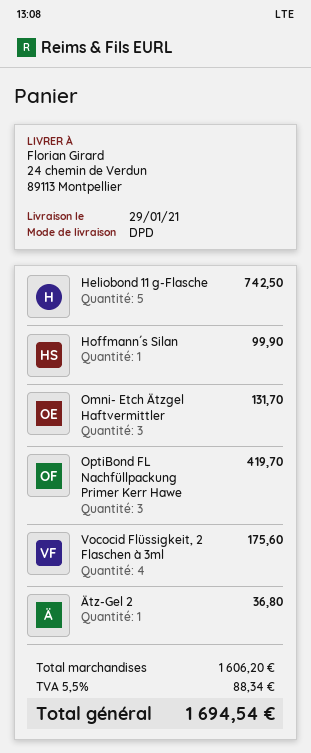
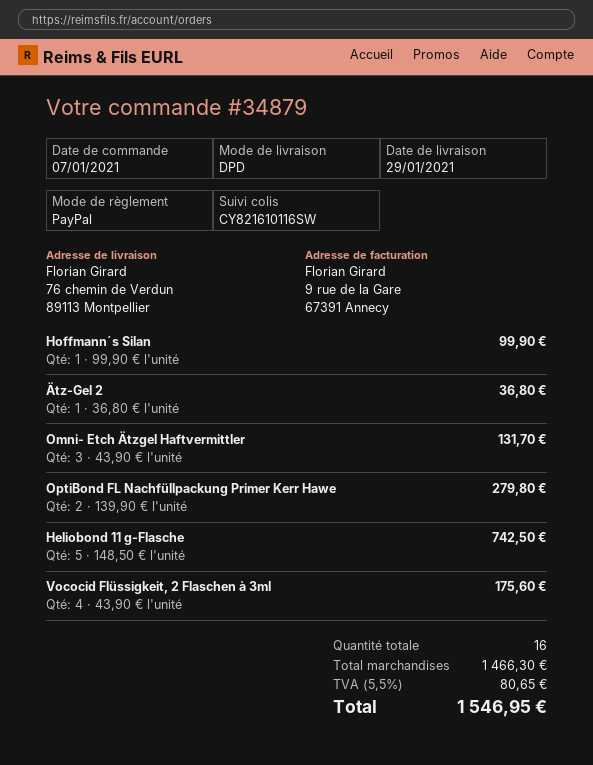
ship to: 24 chemin de Verdun, 89113 Montpellier -> 76 chemin de Verdun, 89113 Montpellier
OptiBond FL Nachfüllpackung Primer Kerr Hawe: 3 for 419.70 -> 2 for 279.80
subtotal: 1606.20 -> 1466.30
tax: 5.5% = 88.34 -> 5.5% = 80.65
total: 1694.54 -> 1546.95

